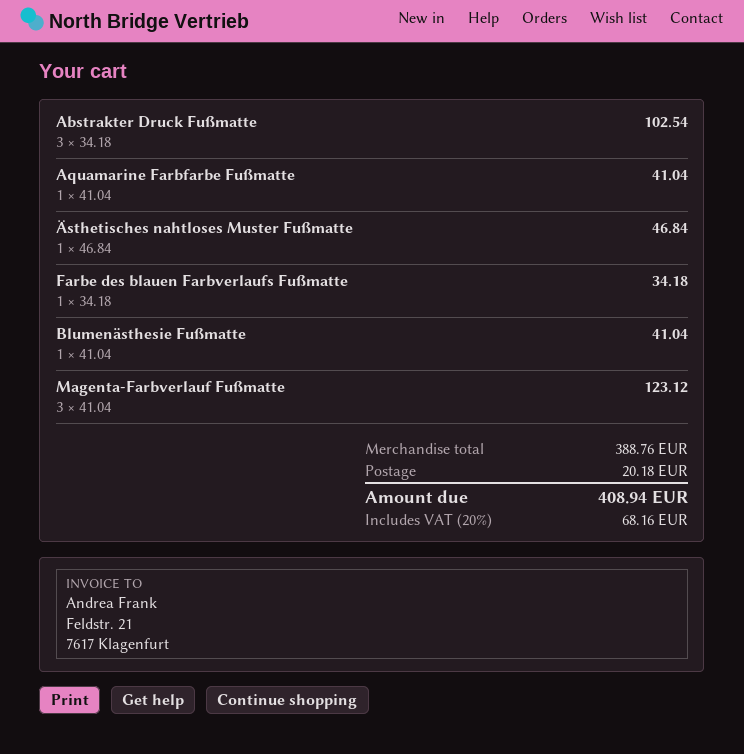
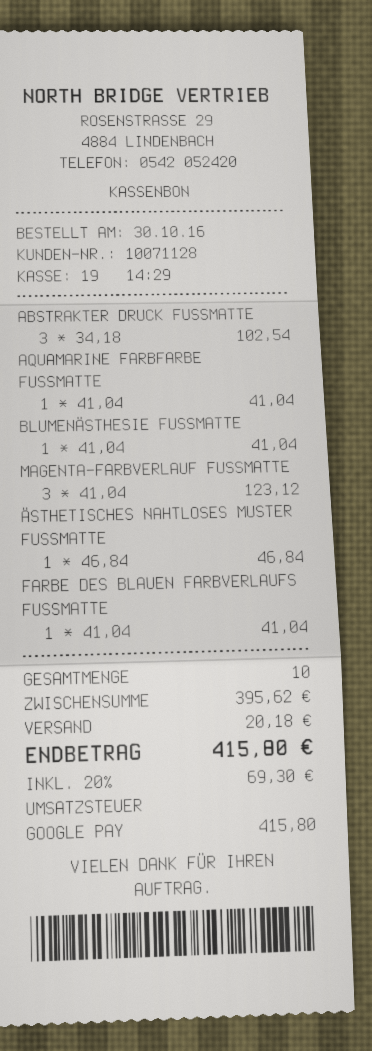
Farbe des blauen Farbverlaufs Fußmatte: 1 x 34.18 = 34.18 -> 1 x 41.04 = 41.04
subtotal: 388.76 -> 395.62
tax: 20% = 68.16 -> 20% = 69.30
total: 408.94 -> 415.80

